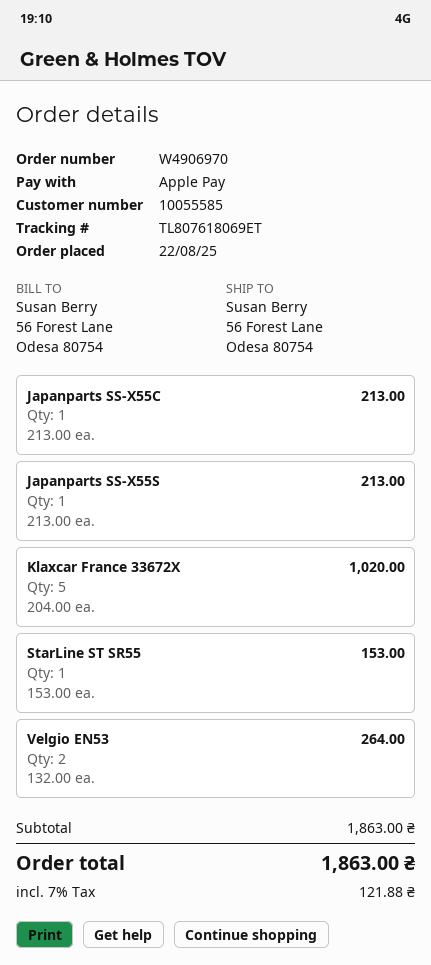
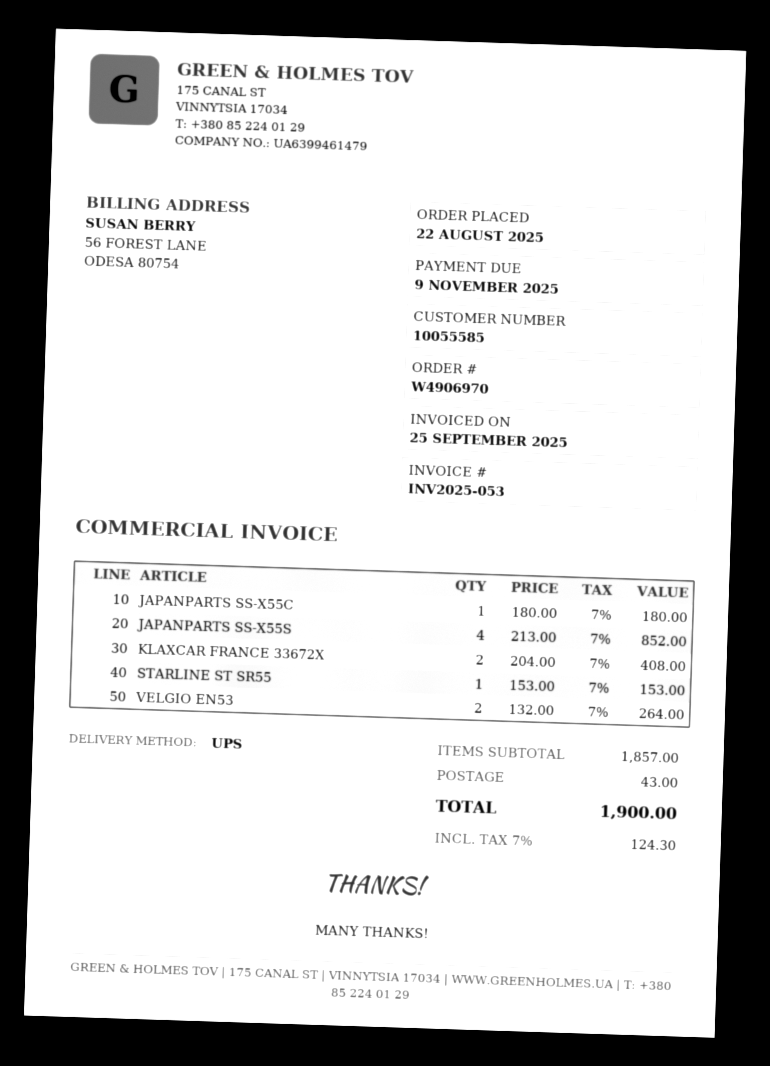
Japanparts SS-X55C: 1 x 213.00 = 213.00 -> 1 x 180.00 = 180.00
Japanparts SS-X55S: 1 x 213.00 = 213.00 -> 4 x 213.00 = 852.00
Klaxcar France 33672X: 5 x 204.00 = 1020.00 -> 2 x 204.00 = 408.00
subtotal: 1863.00 -> 1857.00
shipping: none -> 43.00
tax: 7% = 121.88 -> 7% = 124.30
total: 1863.00 -> 1900.00

